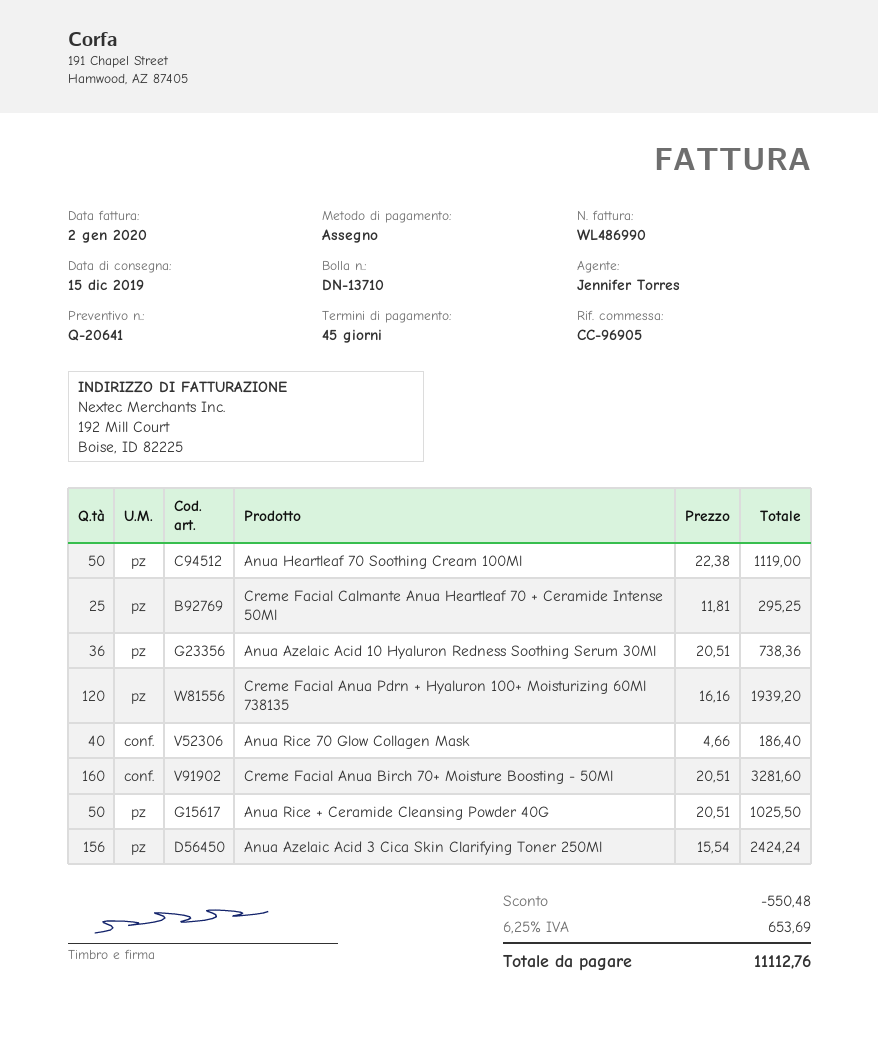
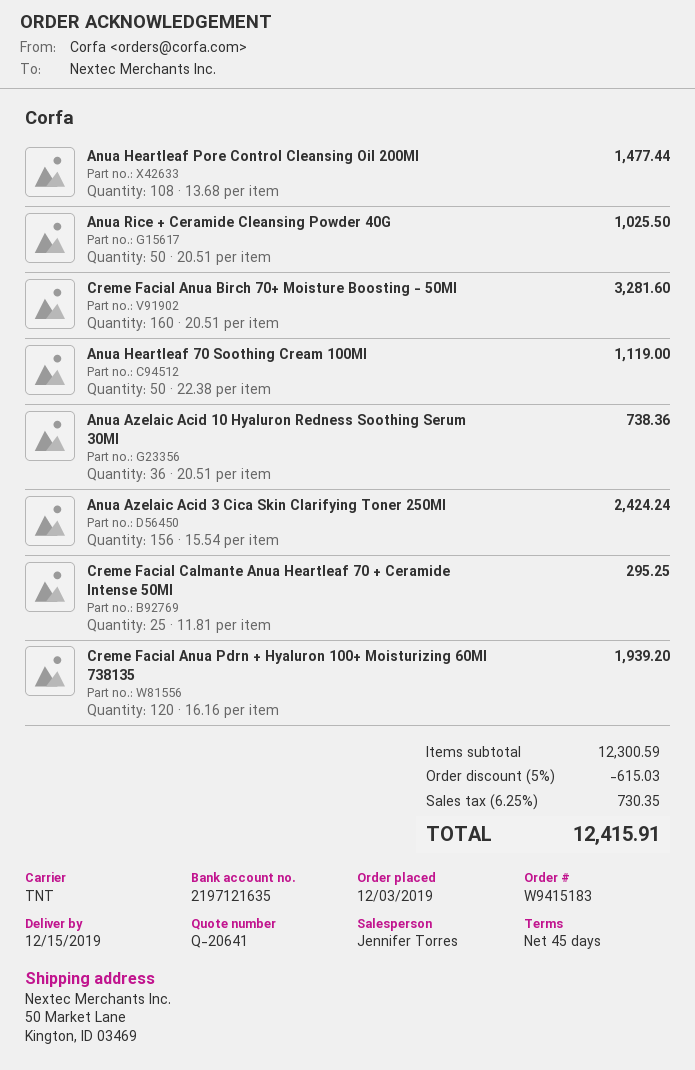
Anua Rice 70 Glow Collagen Mask: 40 x 4.66 = 186.40 -> none
Anua Heartleaf Pore Control Cleansing Oil 200Ml: none -> 108 x 13.68 = 1477.44
discount: 550.48 -> 615.03
tax: 6.25% = 653.69 -> 6.25% = 730.35
total: 11112.76 -> 12415.91

